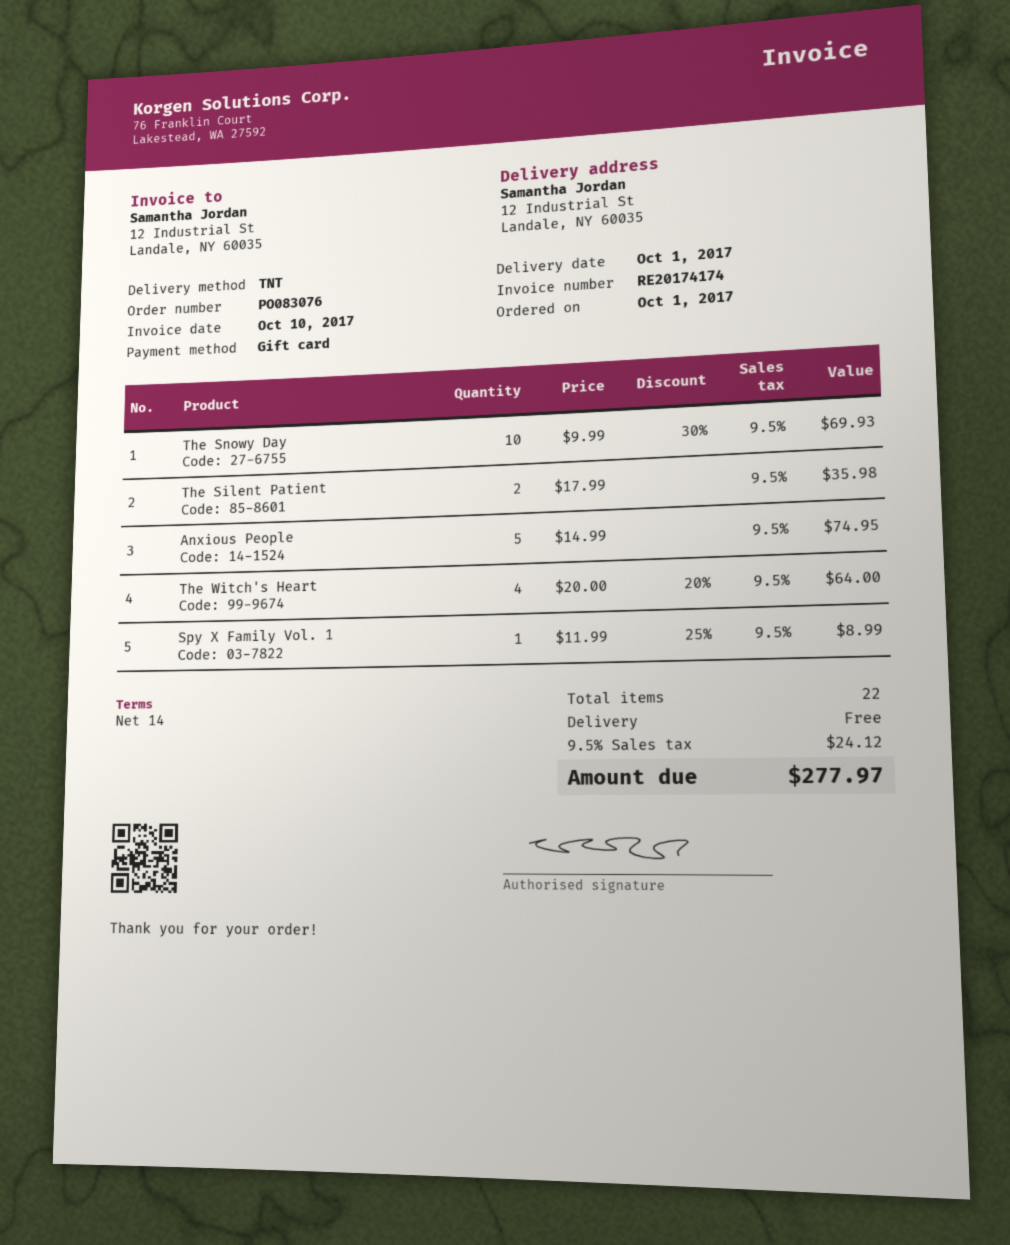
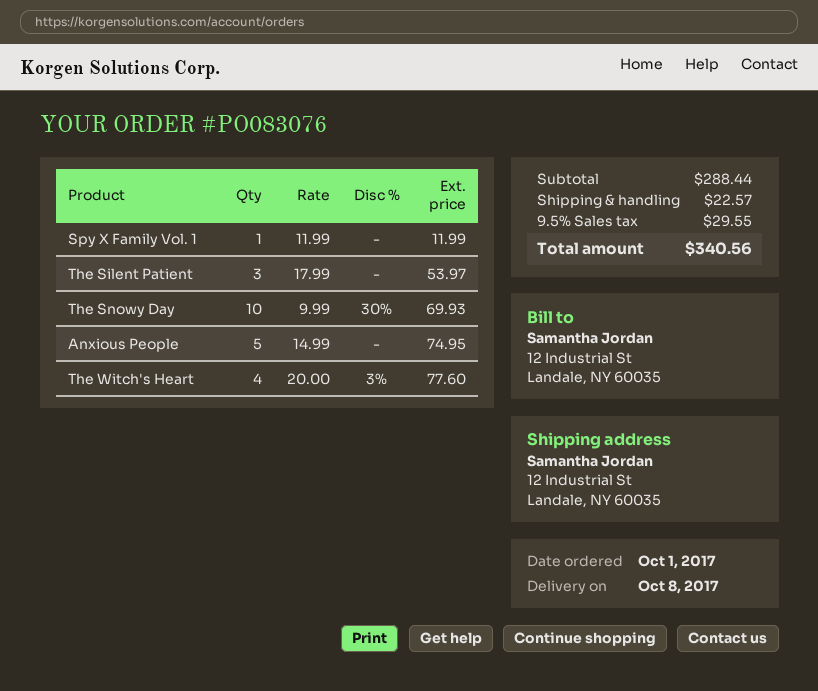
delivery date: 2017-10-01 -> 2017-10-08
The Silent Patient: 2 x 17.99 = 35.98 -> 3 x 17.99 = 53.97
The Witch's Heart: 4 x 20.00 - 20% = 64.00 -> 4 x 20.00 - 3% = 77.60
Spy X Family Vol. 1: 1 x 11.99 - 25% = 8.99 -> 1 x 11.99 = 11.99
shipping: 0.00 -> 22.57
tax: 9.5% = 24.12 -> 9.5% = 29.55
total: 277.97 -> 340.56

